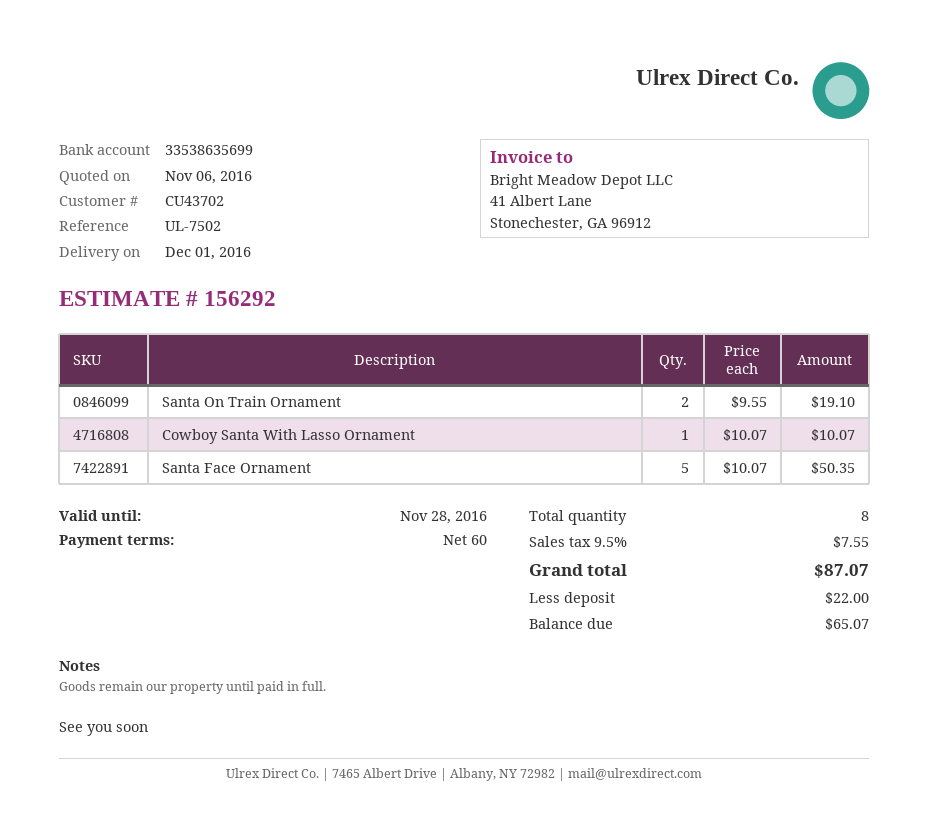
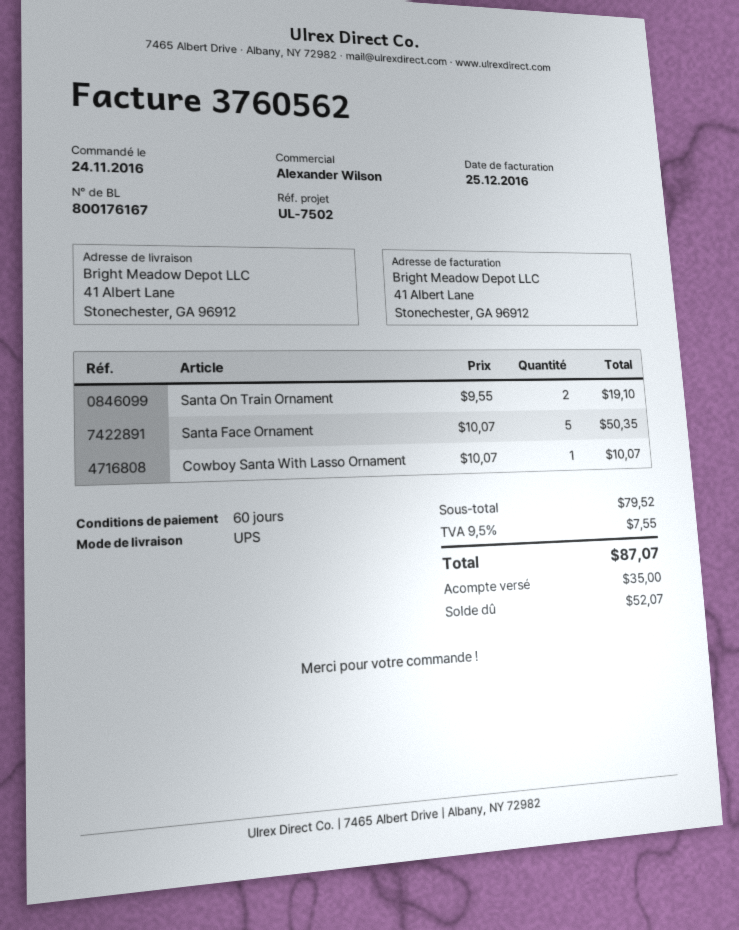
deposit: 22.00 -> 35.00
balance: 65.07 -> 52.07

